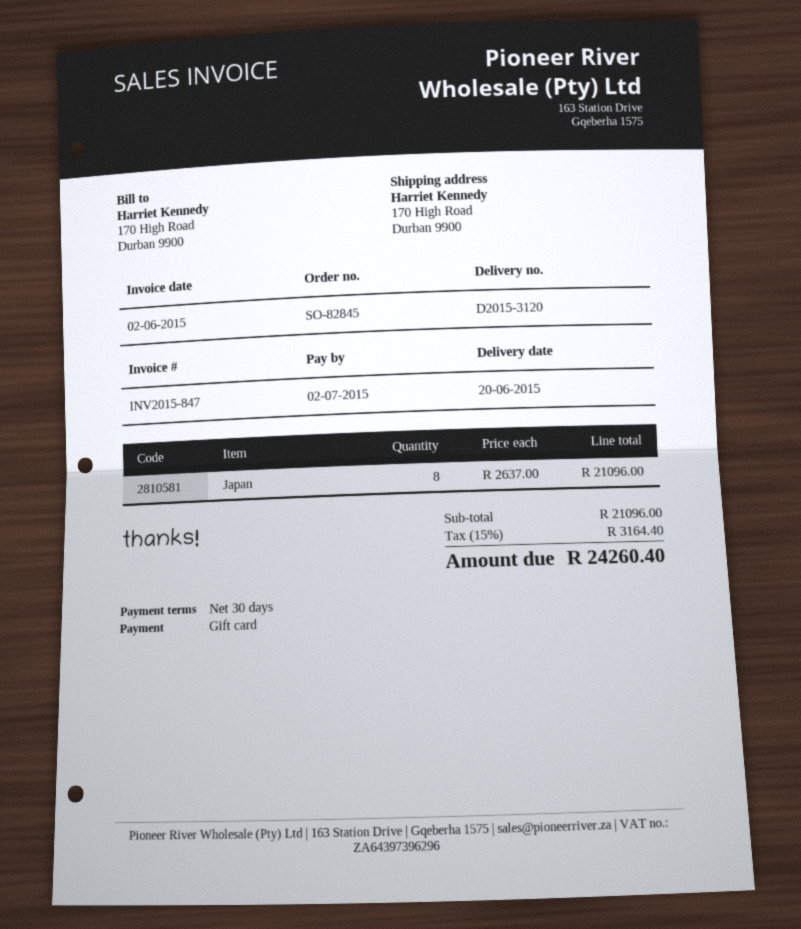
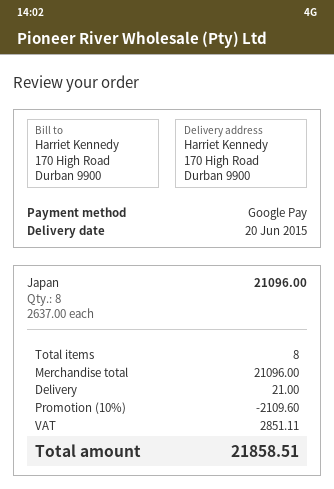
payment method: gift card -> Google Pay
discount: none -> 10% = 2109.60
shipping: none -> 21.00
tax: 3164.40 -> 2851.11
total: 24260.40 -> 21858.51

